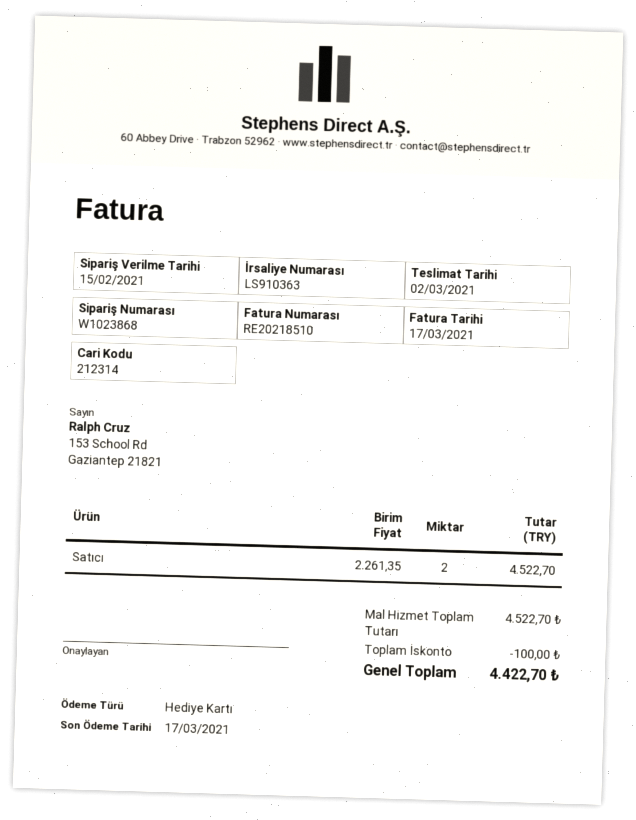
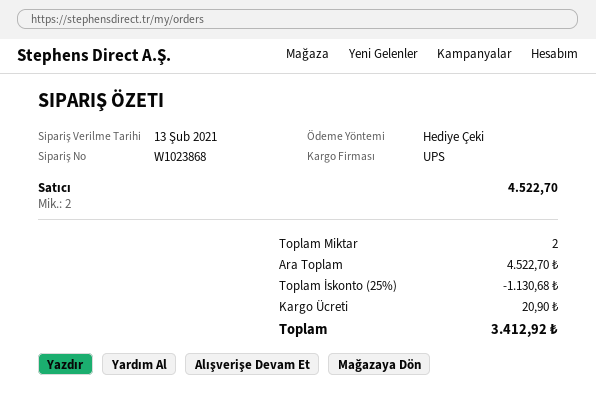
order date: 2021-02-15 -> 2021-02-13
discount: 100.00 -> 1130.68
shipping: none -> 20.90
total: 4422.70 -> 3412.92

